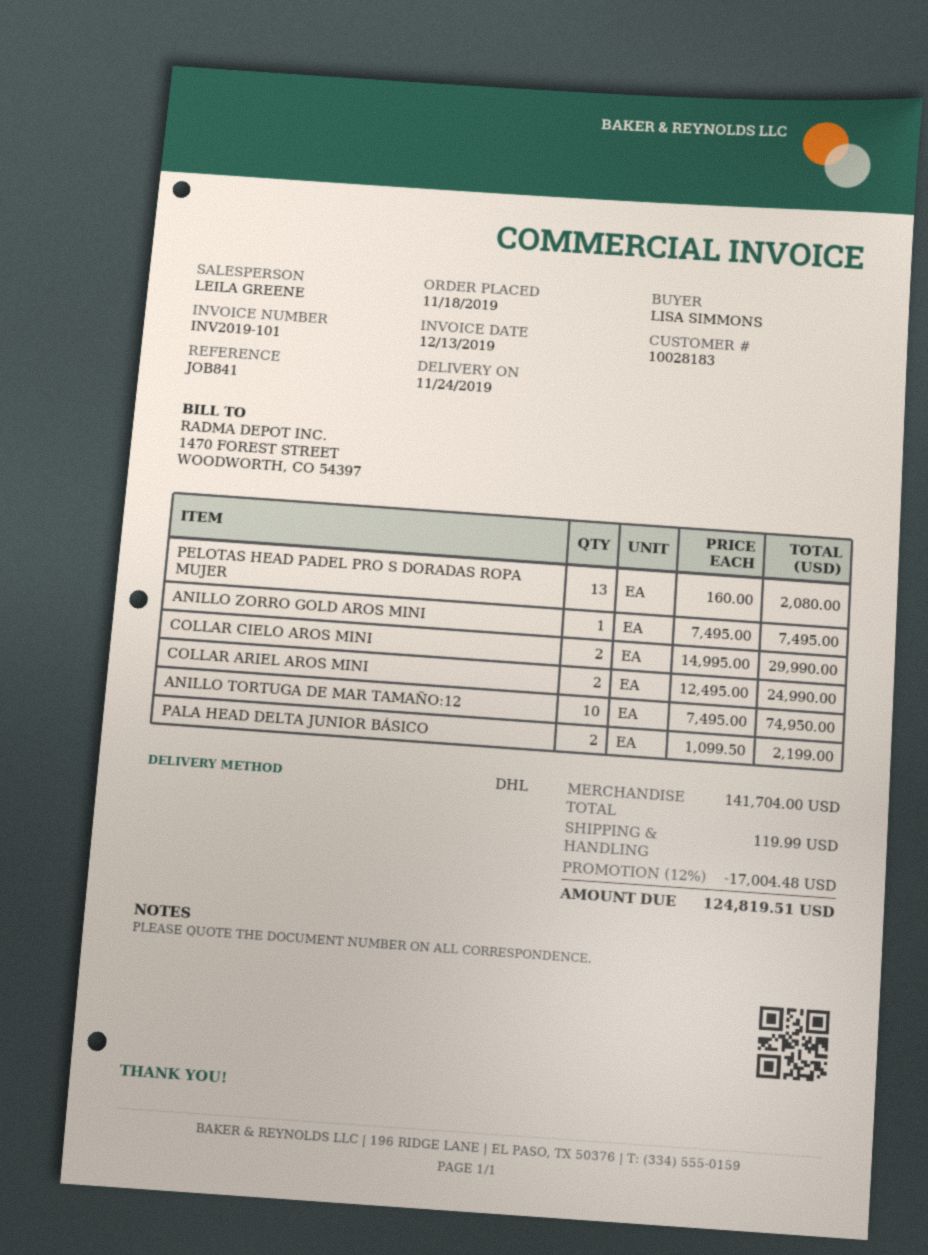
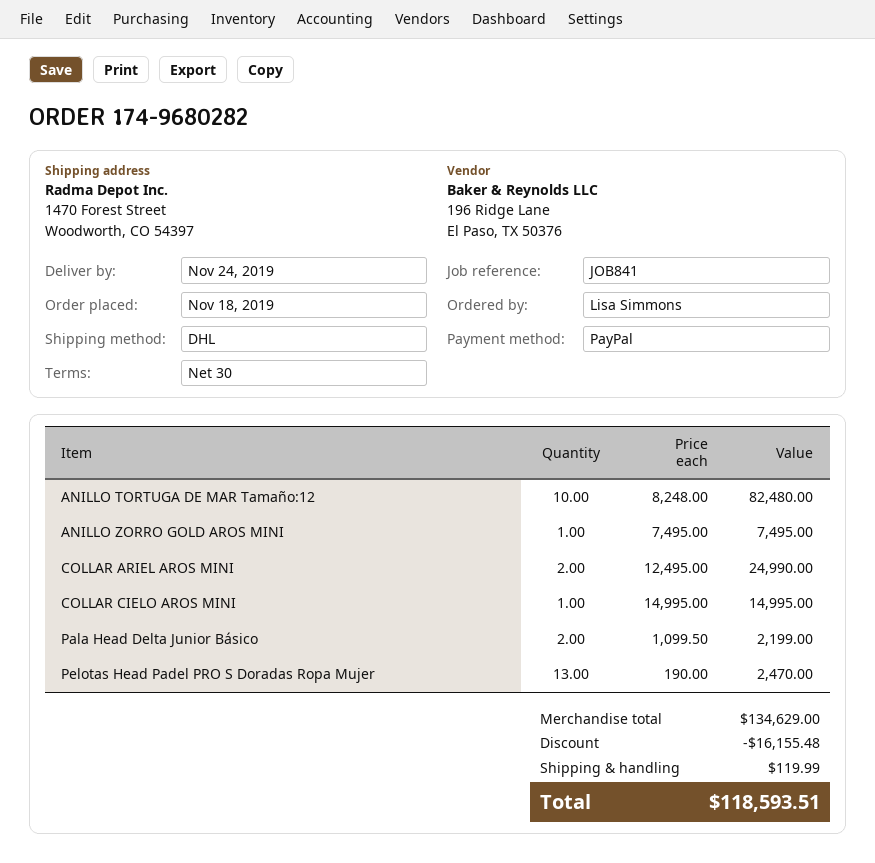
PELOTAS HEAD PADEL PRO S DORADAS ROPA MUJER: 13 x 160.00 = 2080.00 -> 13 x 190.00 = 2470.00
COLLAR CIELO AROS MINI: 2 x 14995.00 = 29990.00 -> 1 x 14995.00 = 14995.00
ANILLO TORTUGA DE MAR TAMAÑO:12: 10 x 7495.00 = 74950.00 -> 10 x 8248.00 = 82480.00
subtotal: 141704.00 -> 134629.00
discount: 17004.48 -> 16155.48
total: 124819.51 -> 118593.51

